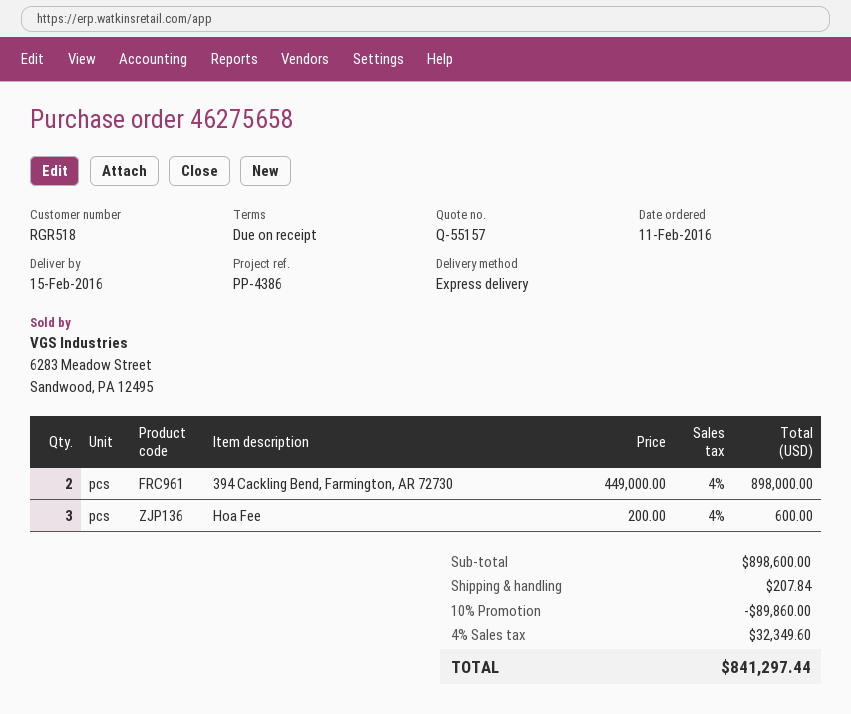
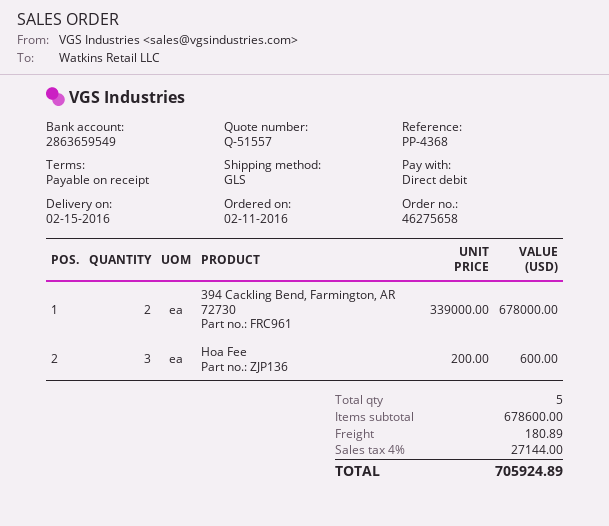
quote number: Q-55157 -> Q-51557
reference: PP-4386 -> PP-4368
shipping method: express -> GLS
394 Cackling Bend, Farmington, AR 72730: 2 x 449000.00 = 898000.00 -> 2 x 339000.00 = 678000.00
subtotal: 898600.00 -> 678600.00
discount: 10% = 89860.00 -> none
shipping: 207.84 -> 180.89
tax: 4% = 32349.60 -> 4% = 27144.00
total: 841297.44 -> 705924.89

